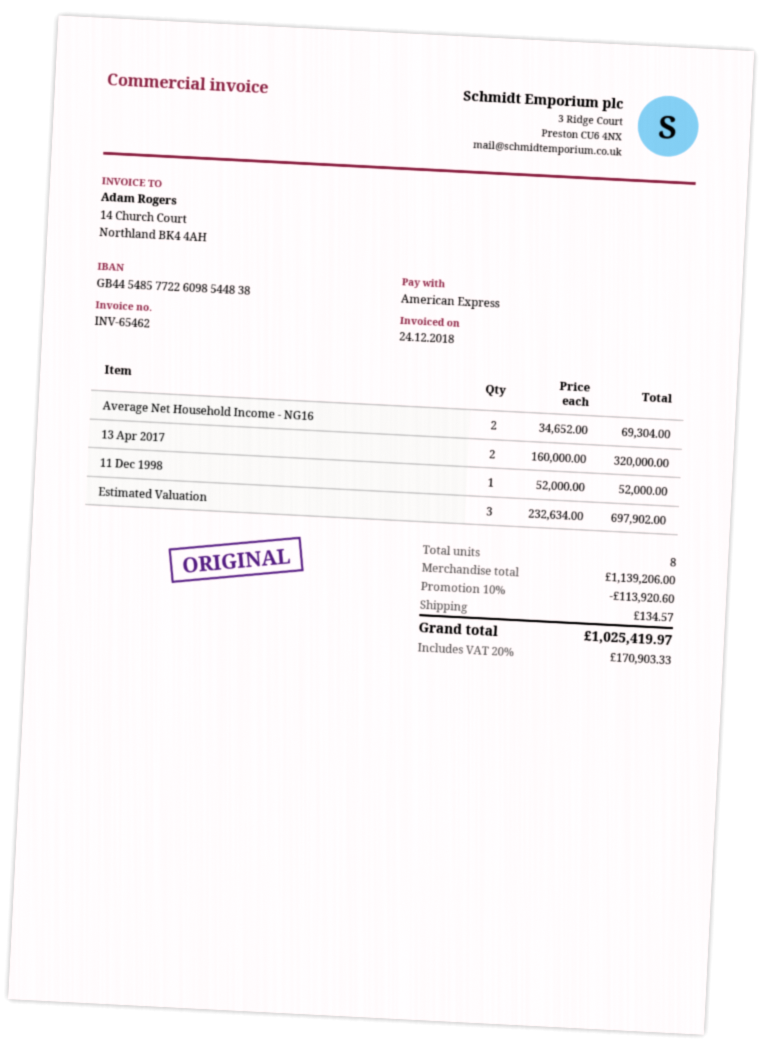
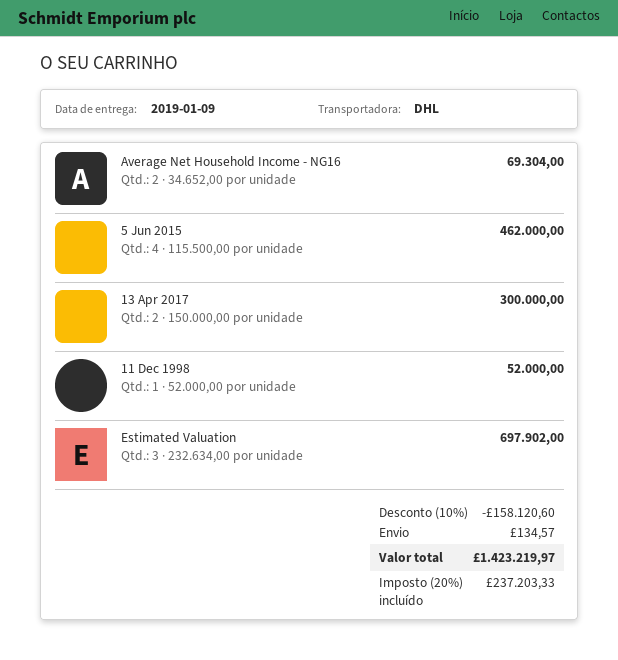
13 Apr 2017: 2 x 160000.00 = 320000.00 -> 2 x 150000.00 = 300000.00
5 Jun 2015: none -> 4 x 115500.00 = 462000.00
discount: 10% = 113920.60 -> 10% = 158120.60
tax: 20% = 170903.33 -> 20% = 237203.33
total: 1025419.97 -> 1423219.97

